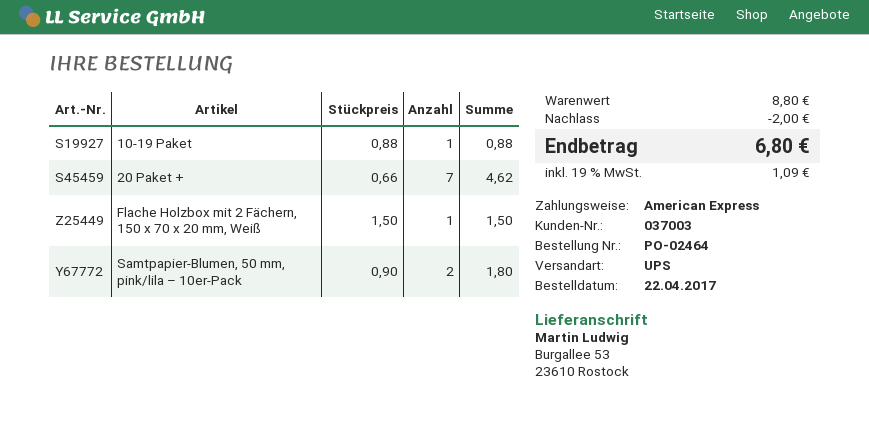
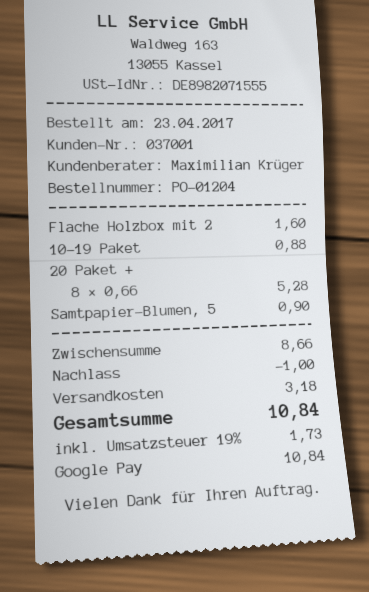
order number: PO-02464 -> PO-01204
order date: 2017-04-22 -> 2017-04-23
customer number: 037003 -> 037001
payment method: American Express -> Google Pay
20 Paket +: 7 x 0.66 = 4.62 -> 8 x 0.66 = 5.28
Flache Holzbox mit 2 Fächern, 150 x 70 x 20 mm, Weiß: 1 x 1.50 = 1.50 -> 1 x 1.60 = 1.60
Samtpapier-Blumen, 50 mm, pink/lila – 10er-Pack: 2 x 0.90 = 1.80 -> 1 x 0.90 = 0.90
subtotal: 8.80 -> 8.66
discount: 2.00 -> 1.00
shipping: none -> 3.18
tax: 19% = 1.09 -> 19% = 1.73
total: 6.80 -> 10.84

